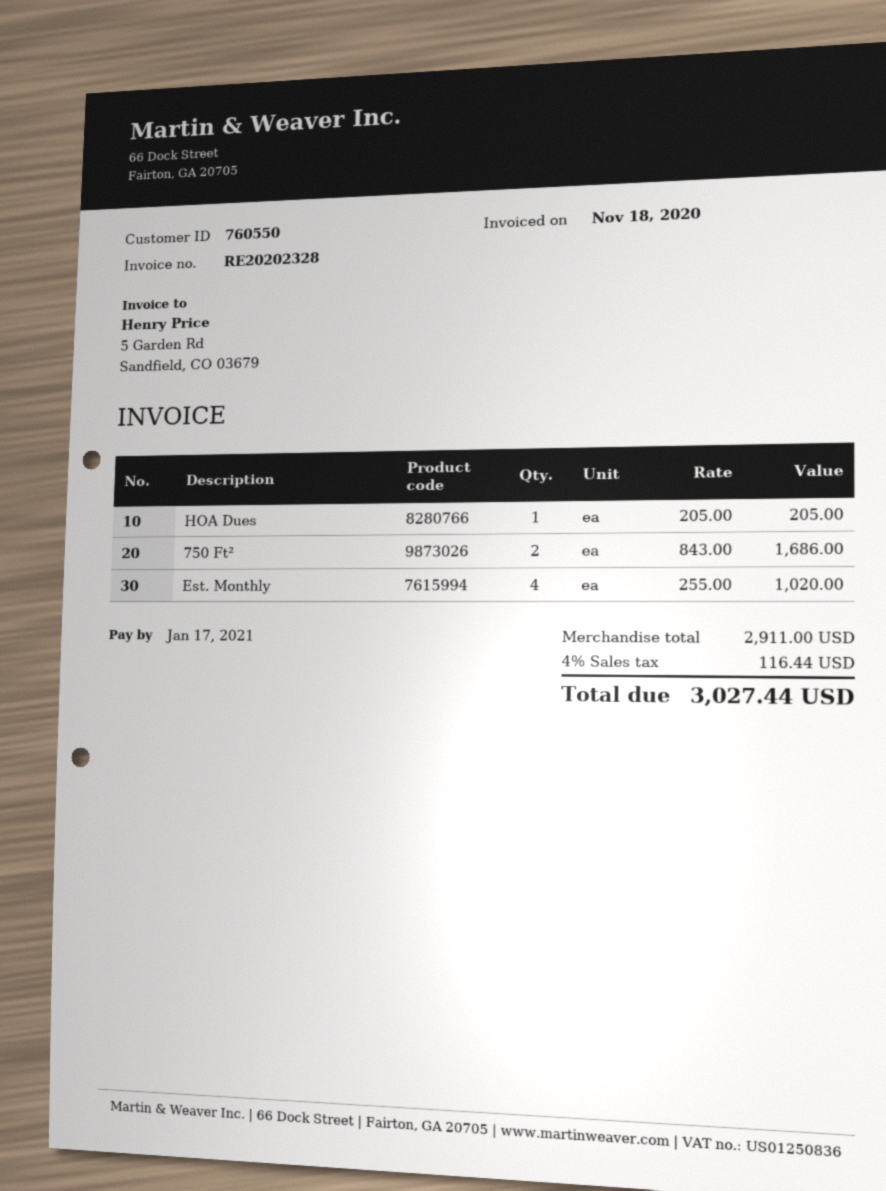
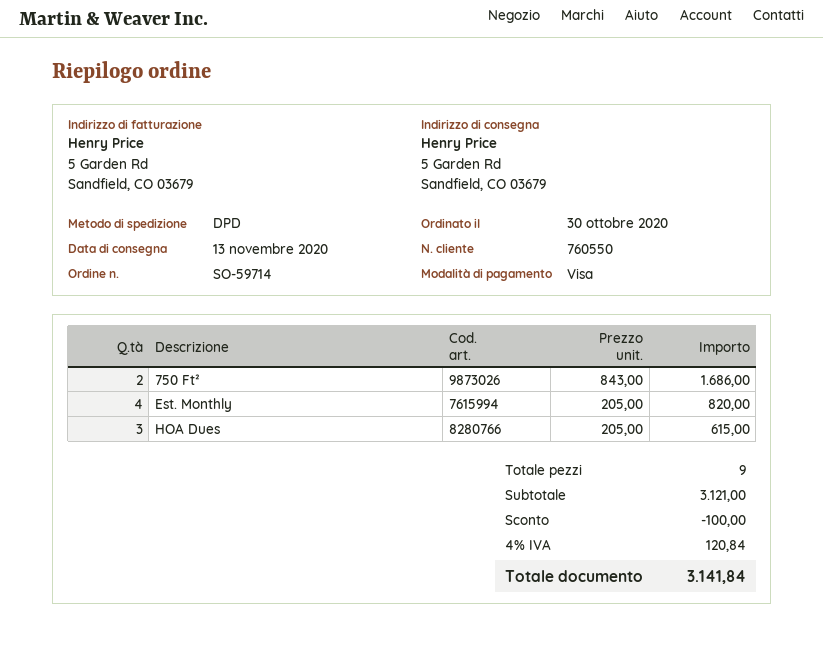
HOA Dues: 1 x 205.00 = 205.00 -> 3 x 205.00 = 615.00
Est. Monthly: 4 x 255.00 = 1020.00 -> 4 x 205.00 = 820.00
subtotal: 2911.00 -> 3121.00
discount: none -> 100.00
tax: 4% = 116.44 -> 4% = 120.84
total: 3027.44 -> 3141.84

